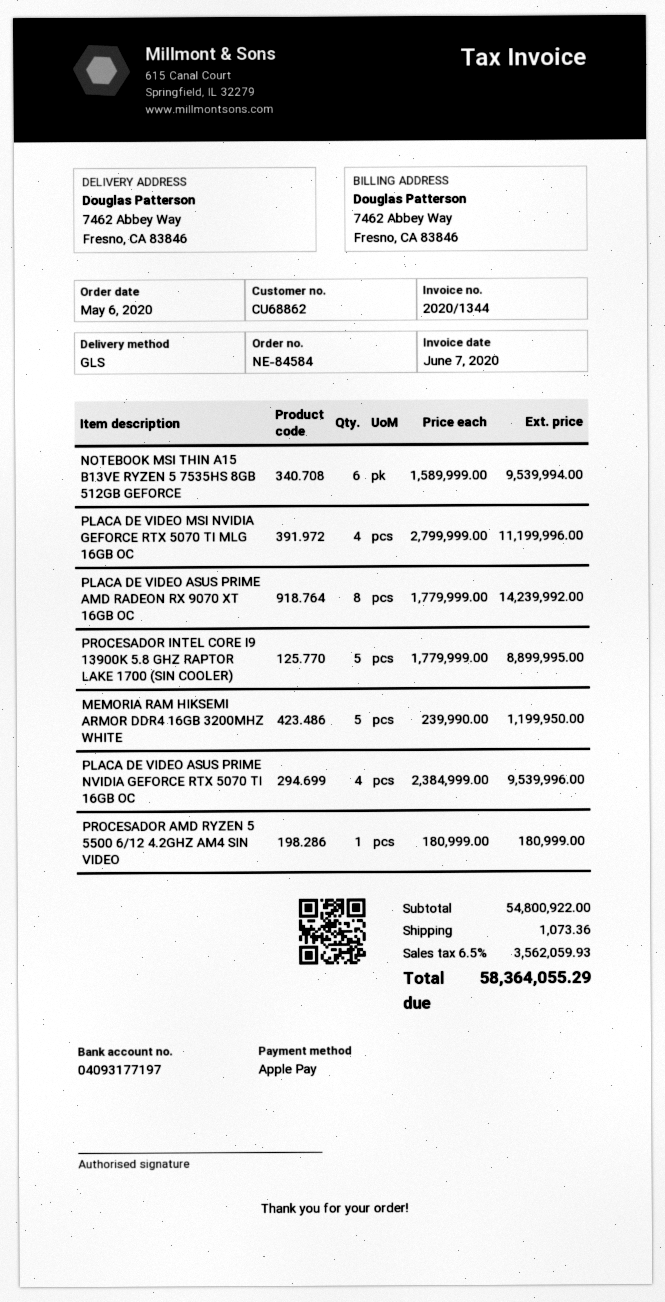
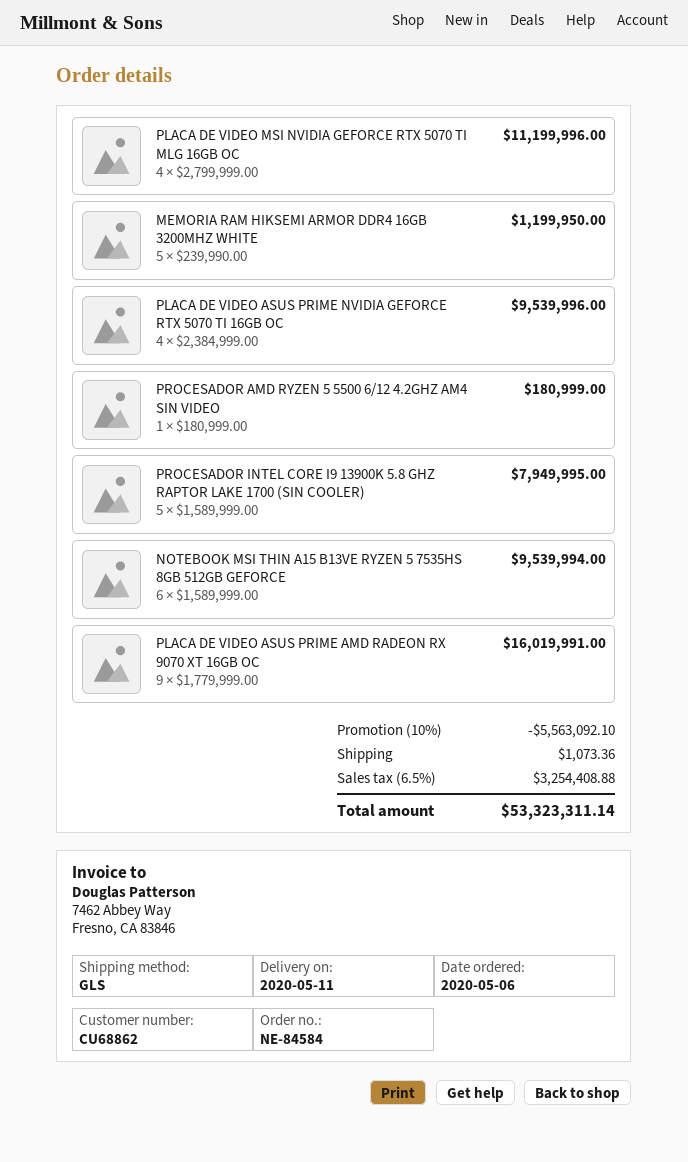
PLACA DE VIDEO ASUS PRIME AMD RADEON RX 9070 XT 16GB OC: 8 x 1779999.00 = 14239992.00 -> 9 x 1779999.00 = 16019991.00
PROCESADOR INTEL CORE I9 13900K 5.8 GHZ RAPTOR LAKE 1700 (SIN COOLER): 5 x 1779999.00 = 8899995.00 -> 5 x 1589999.00 = 7949995.00
discount: none -> 10% = 5563092.10
tax: 6.5% = 3562059.93 -> 6.5% = 3254408.88
total: 58364055.29 -> 53323311.14

